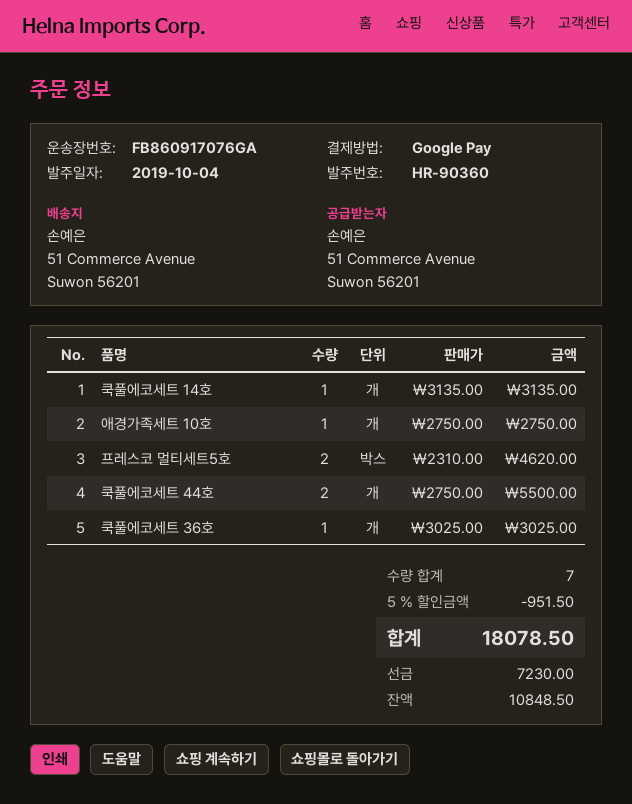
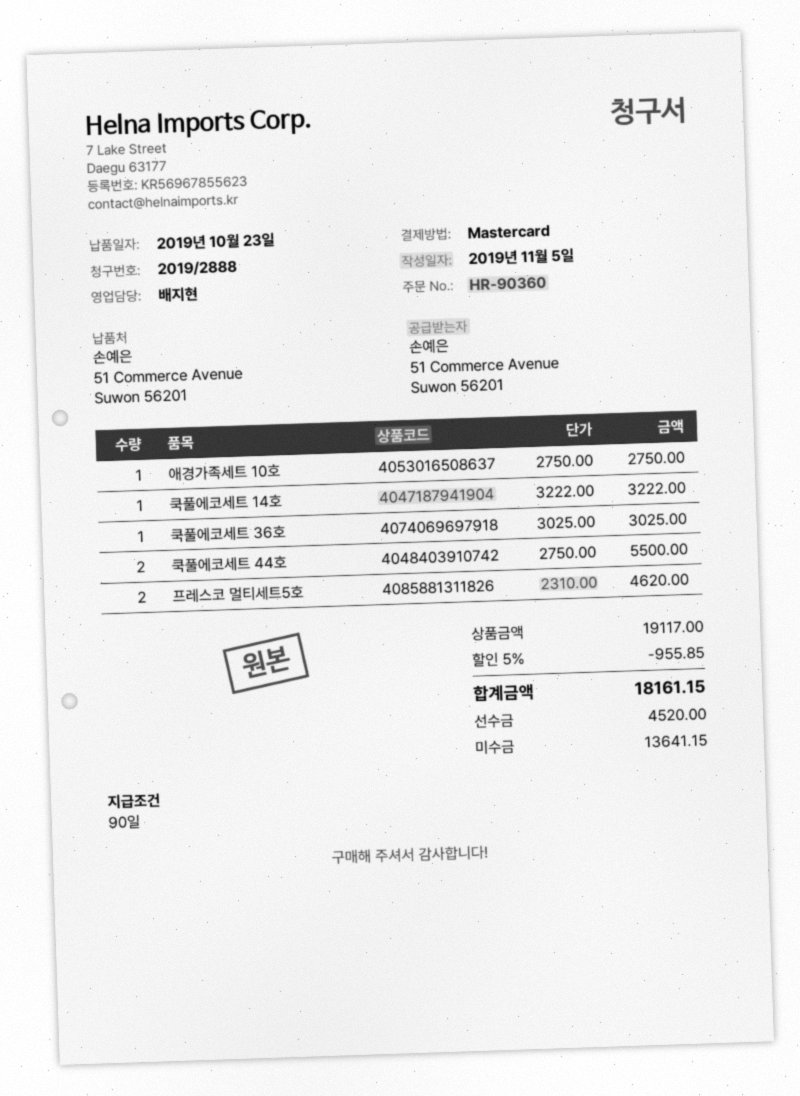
payment method: Google Pay -> Mastercard
쿡풀에코세트 14호: 1 x 3135.00 = 3135.00 -> 1 x 3222.00 = 3222.00
discount: 5% = 951.50 -> 5% = 955.85
total: 18078.50 -> 18161.15
deposit: 7230.00 -> 4520.00
balance: 10848.50 -> 13641.15

